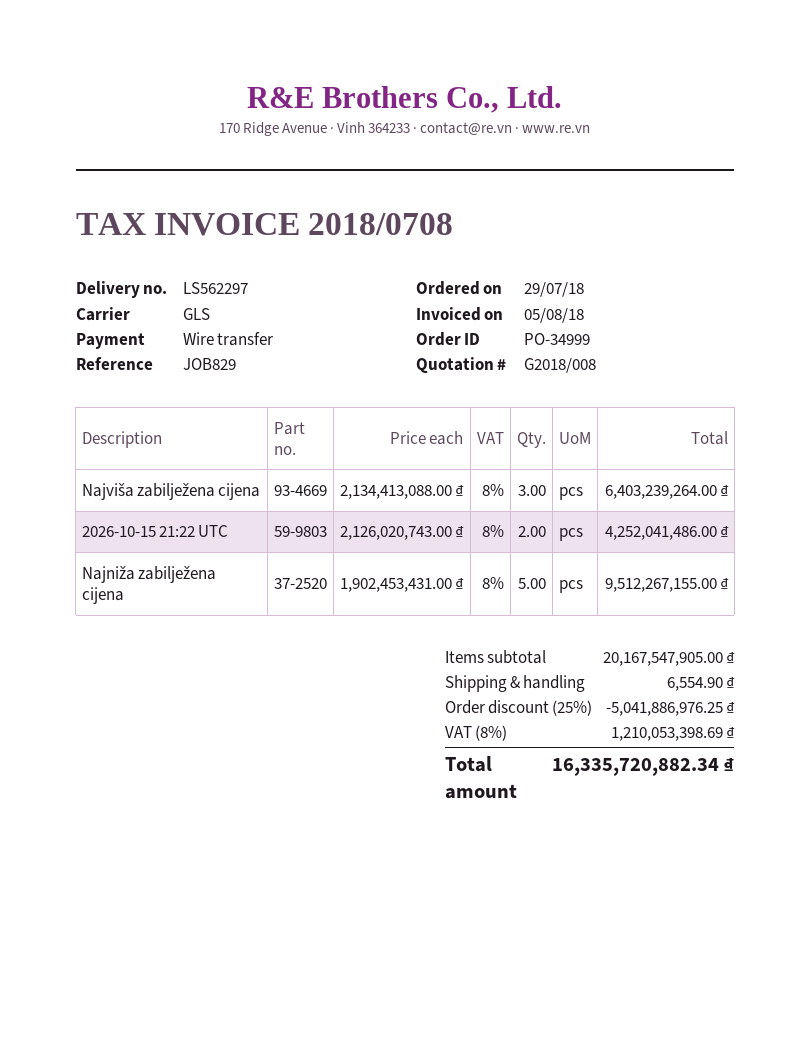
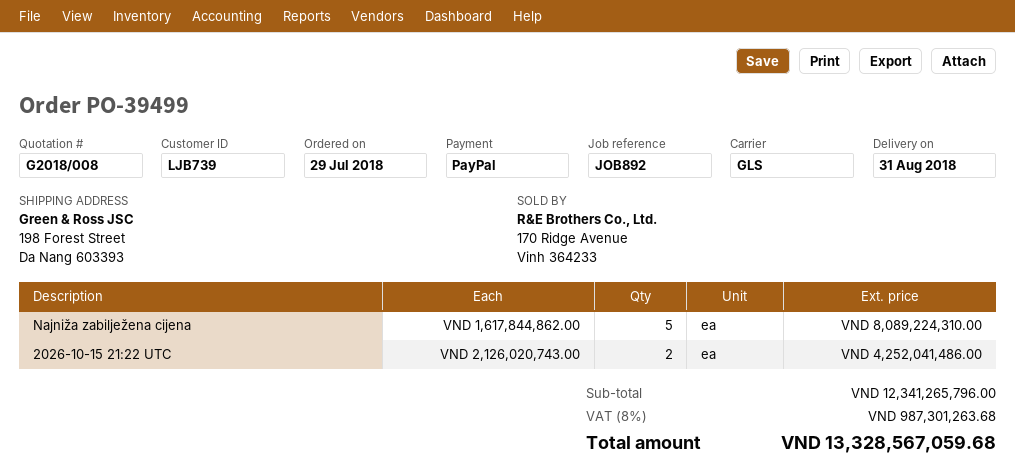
order number: PO-34999 -> PO-39499
reference: JOB829 -> JOB892
payment method: bank transfer -> PayPal
Najviša zabilježena cijena: 3 x 2134413088.00 = 6403239264.00 -> none
Najniža zabilježena cijena: 5 x 1902453431.00 = 9512267155.00 -> 5 x 1617844862.00 = 8089224310.00
subtotal: 20167547905.00 -> 12341265796.00
discount: 25% = 5041886976.25 -> none
shipping: 6554.90 -> none
tax: 8% = 1210053398.69 -> 8% = 987301263.68
total: 16335720882.34 -> 13328567059.68

